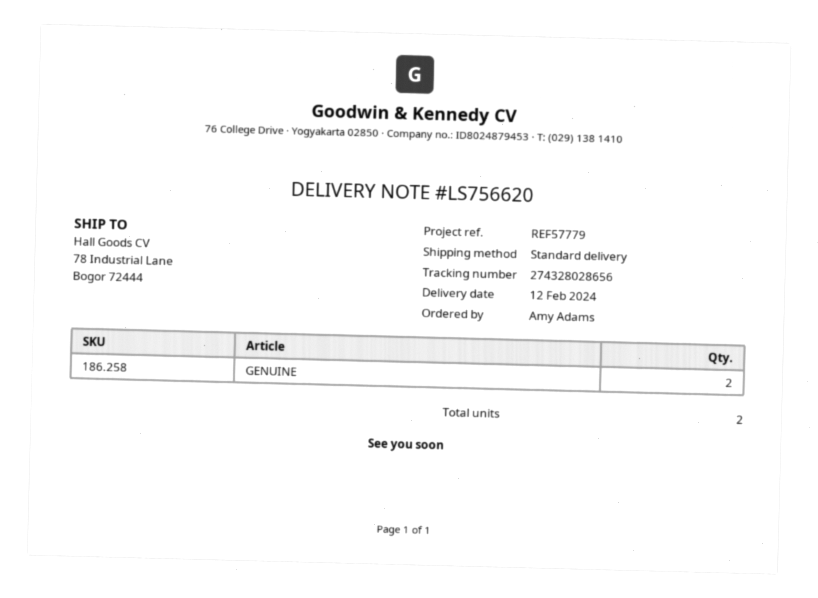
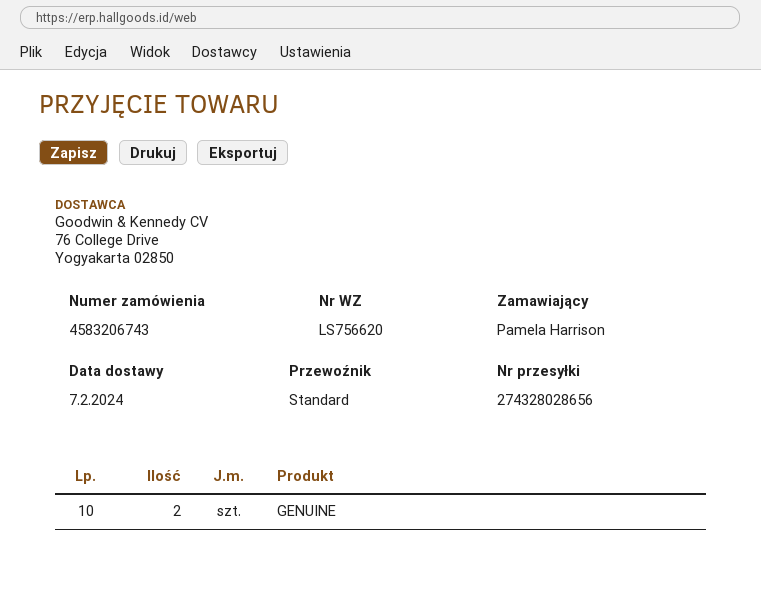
delivery date: 2024-02-12 -> 2024-02-07
ordered by: Amy Adams -> Pamela Harrison

